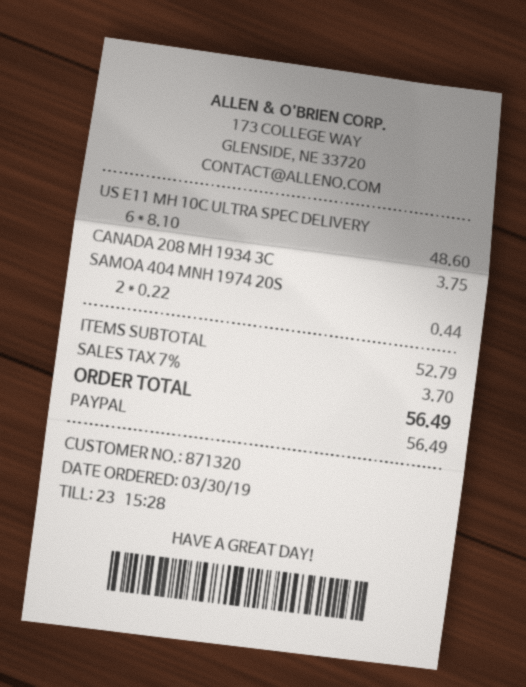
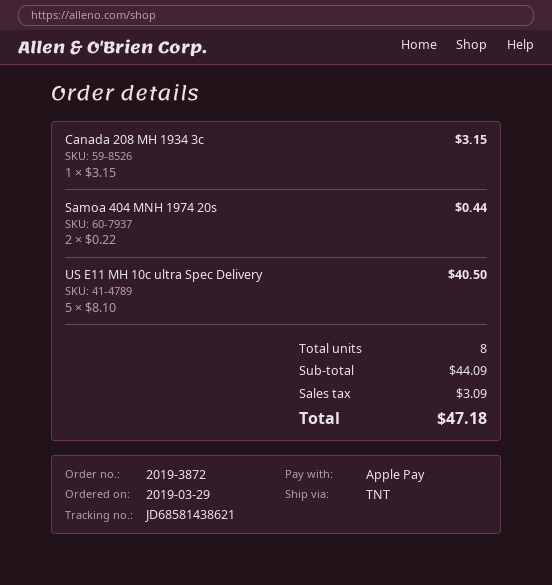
order date: 2019-03-30 -> 2019-03-29
payment method: PayPal -> Apple Pay
US E11 MH 10C ULTRA SPEC DELIVERY: 6 x 8.10 = 48.60 -> 5 x 8.10 = 40.50
CANADA 208 MH 1934 3C: 1 x 3.75 = 3.75 -> 1 x 3.15 = 3.15
subtotal: 52.79 -> 44.09
tax: 3.70 -> 3.09
total: 56.49 -> 47.18

